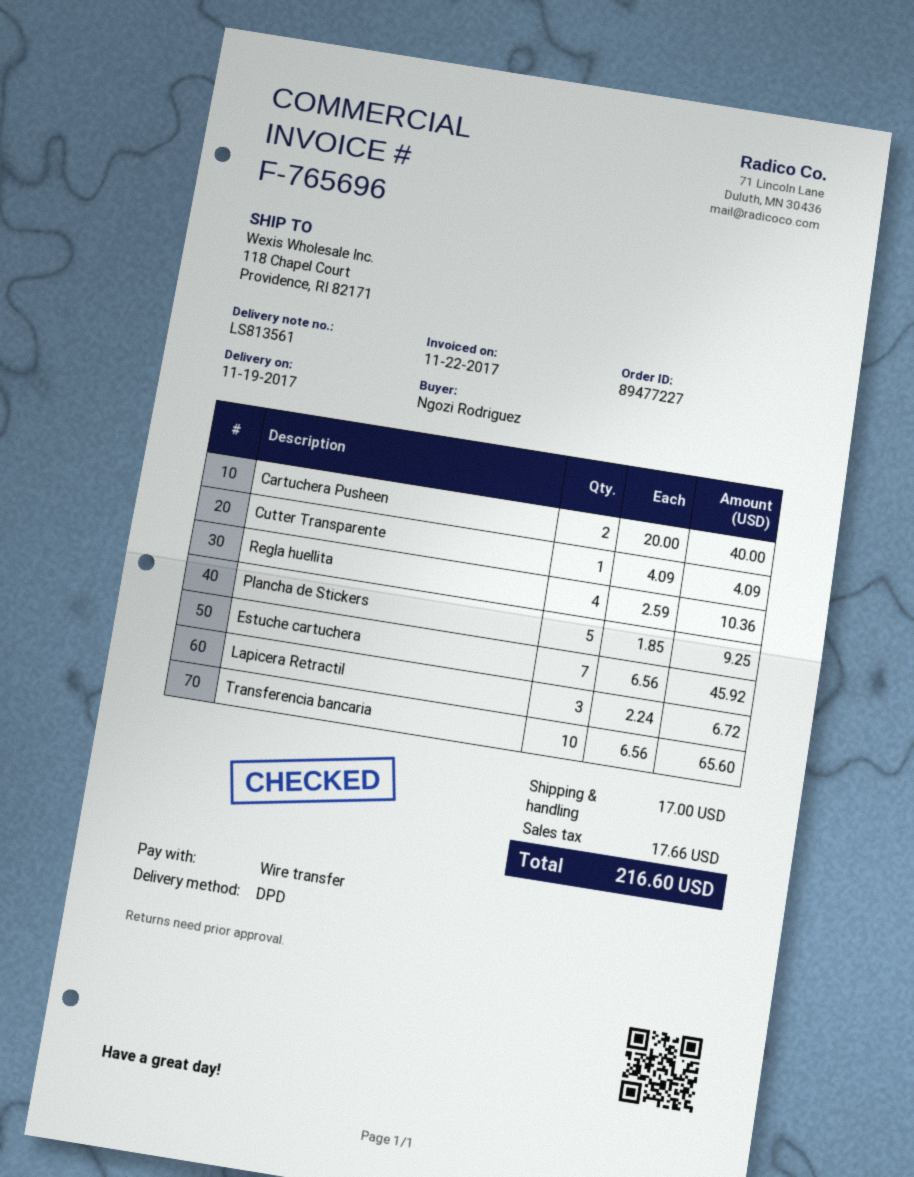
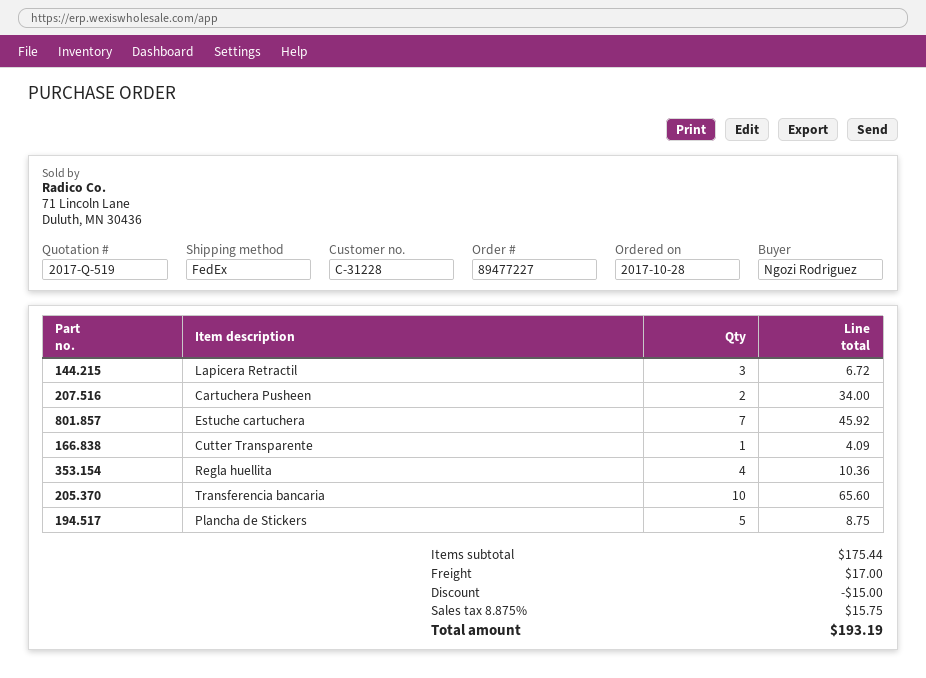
shipping method: DPD -> FedEx
Cartuchera Pusheen: 2 for 40.00 -> 2 for 34.00
Plancha de Stickers: 5 for 9.25 -> 5 for 8.75
discount: none -> 15.00
tax: 17.66 -> 15.75
total: 216.60 -> 193.19

